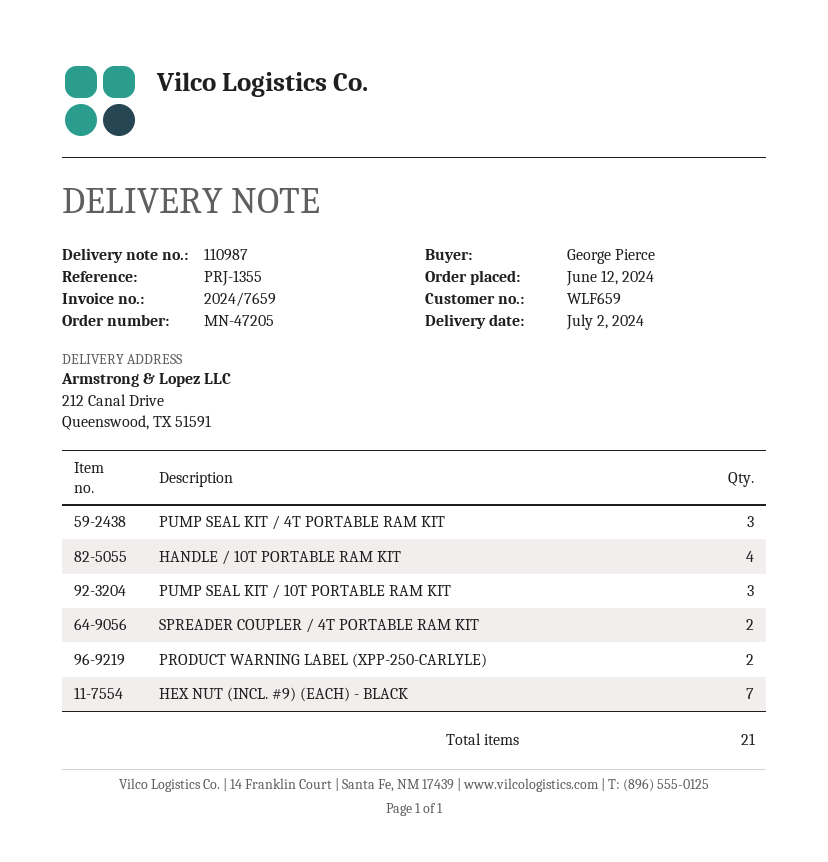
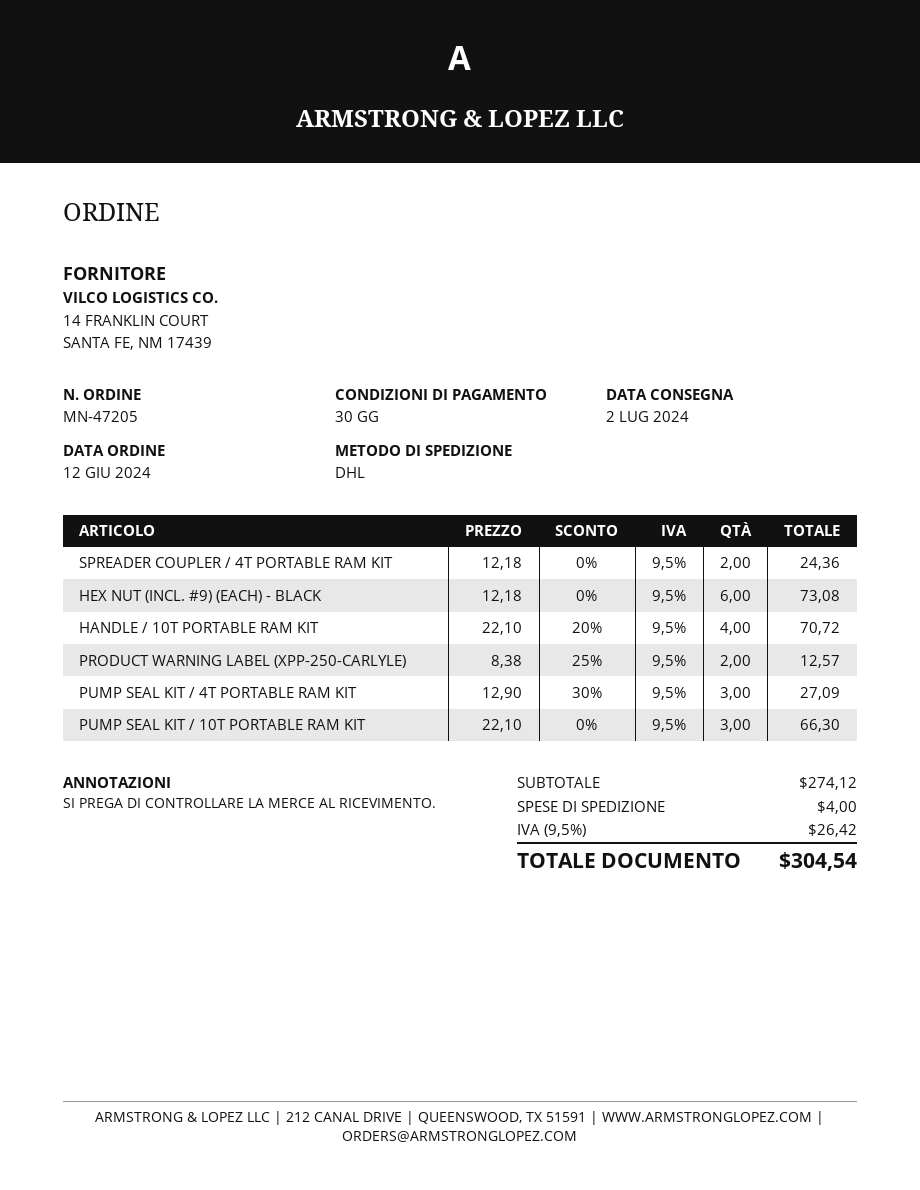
HEX NUT (INCL. #9) (EACH) - BLACK: 7 -> 6

